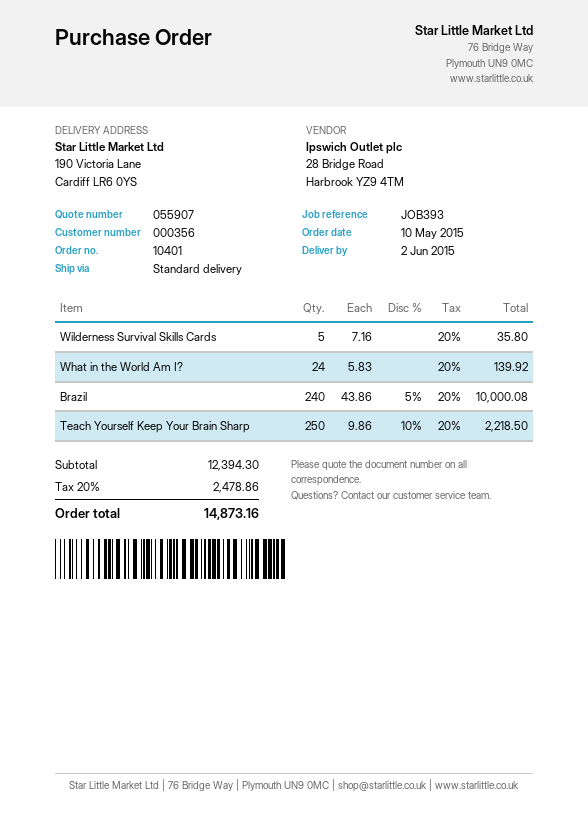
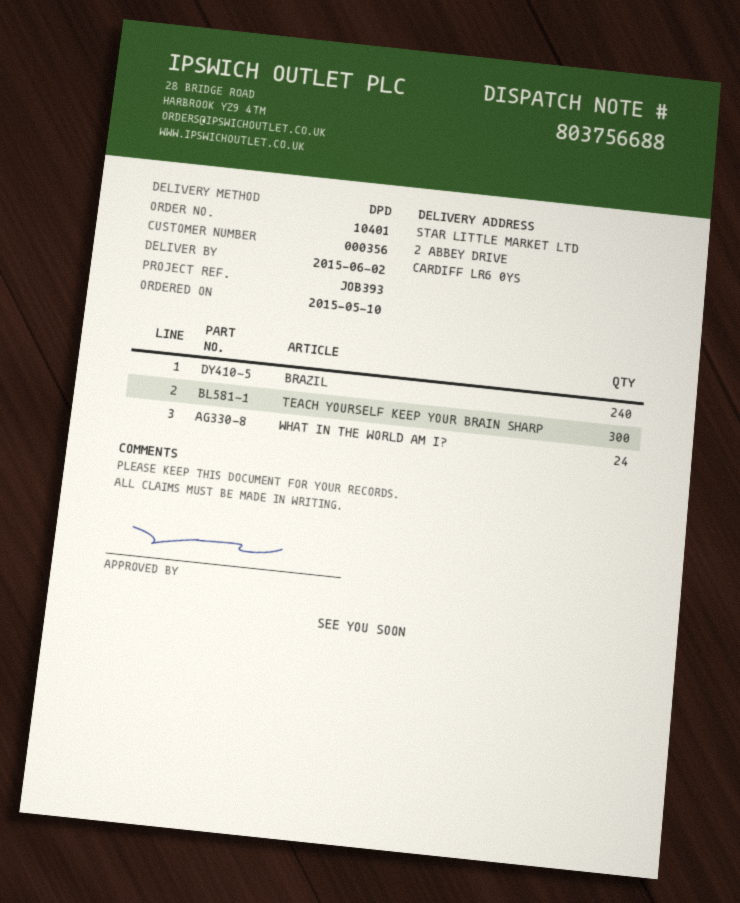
shipping method: standard -> DPD
ship to: 190 Victoria Lane, Cardiff LR6 0YS -> 2 ABBEY DRIVE, CARDIFF LR6 0YS
Wilderness Survival Skills Cards: 5 -> none
Teach Yourself Keep Your Brain Sharp: 250 -> 300

